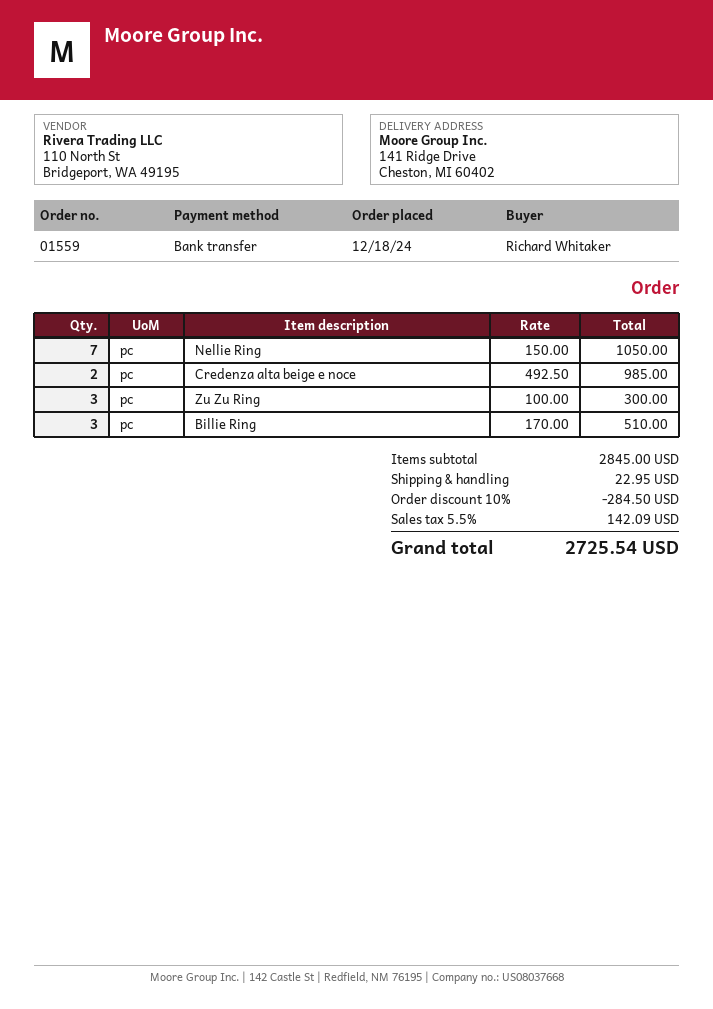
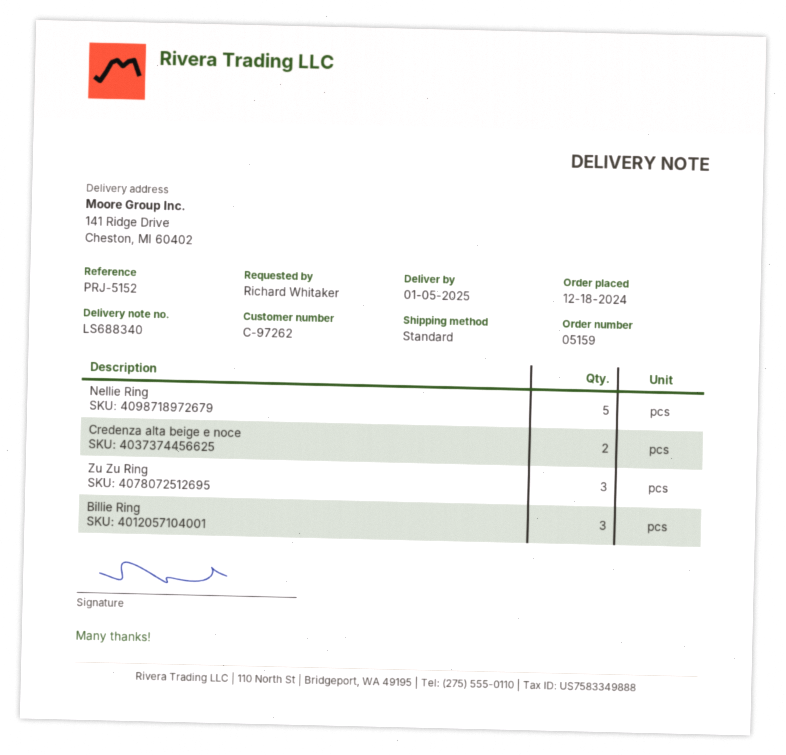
order number: 01559 -> 05159
Nellie Ring: 7 -> 5

